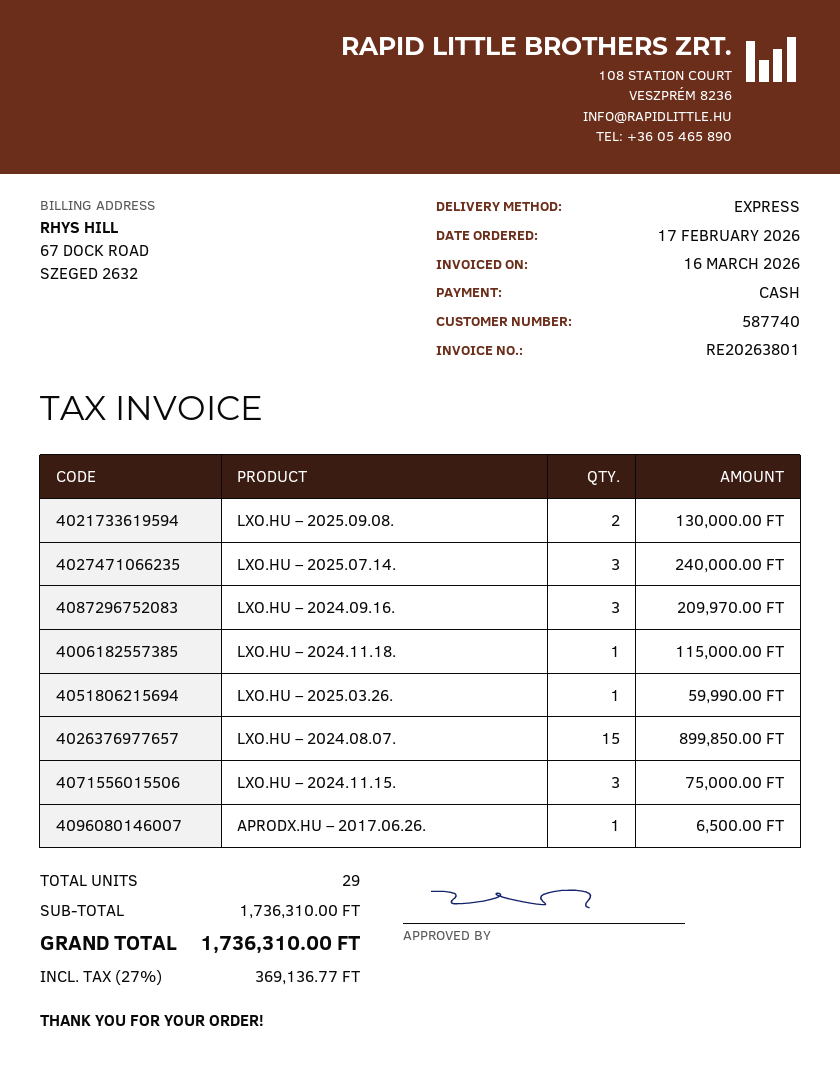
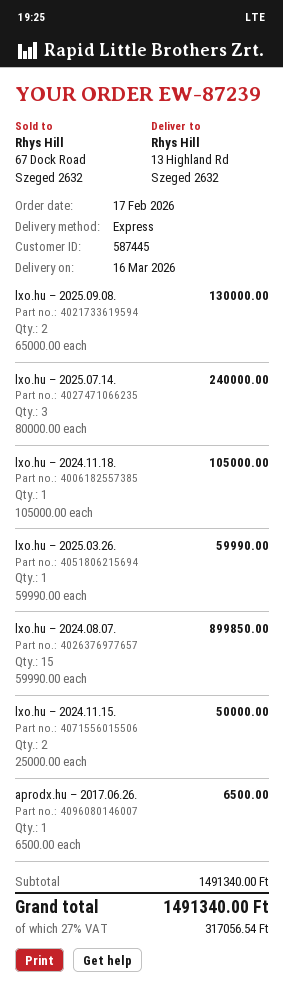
customer number: 587740 -> 587445
LXO.HU – 2024.09.16.: 3 for 209970.00 -> none
LXO.HU – 2024.11.18.: 1 for 115000.00 -> 1 for 105000.00
LXO.HU – 2024.11.15.: 3 for 75000.00 -> 2 for 50000.00
subtotal: 1736310.00 -> 1491340.00
tax: 27% = 369136.77 -> 27% = 317056.54
total: 1736310.00 -> 1491340.00

